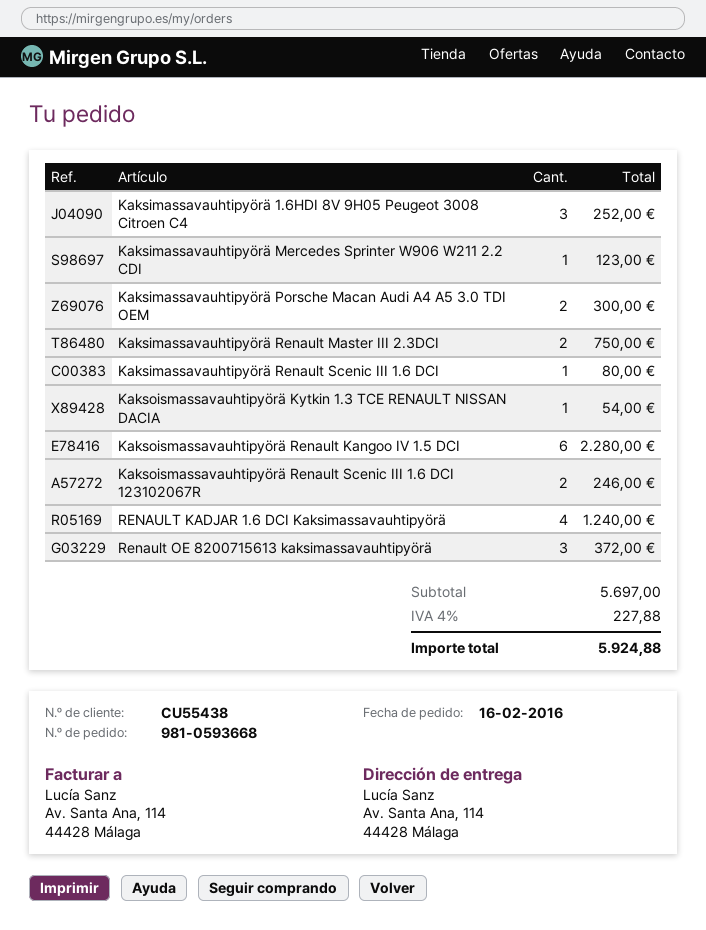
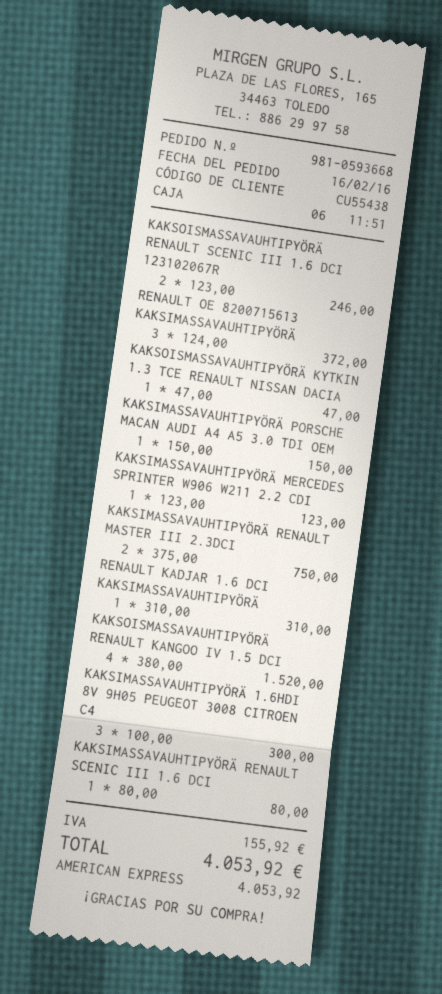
Kaksimassavauhtipyörä 1.6HDI 8V 9H05 Peugeot 3008 Citroen C4: 3 for 252.00 -> 3 for 300.00
Kaksimassavauhtipyörä Porsche Macan Audi A4 A5 3.0 TDI OEM: 2 for 300.00 -> 1 for 150.00
Kaksoismassavauhtipyörä Kytkin 1.3 TCE RENAULT NISSAN DACIA: 1 for 54.00 -> 1 for 47.00
Kaksoismassavauhtipyörä Renault Kangoo IV 1.5 DCI: 6 for 2280.00 -> 4 for 1520.00
RENAULT KADJAR 1.6 DCI Kaksimassavauhtipyörä: 4 for 1240.00 -> 1 for 310.00
tax: 227.88 -> 155.92
total: 5924.88 -> 4053.92

